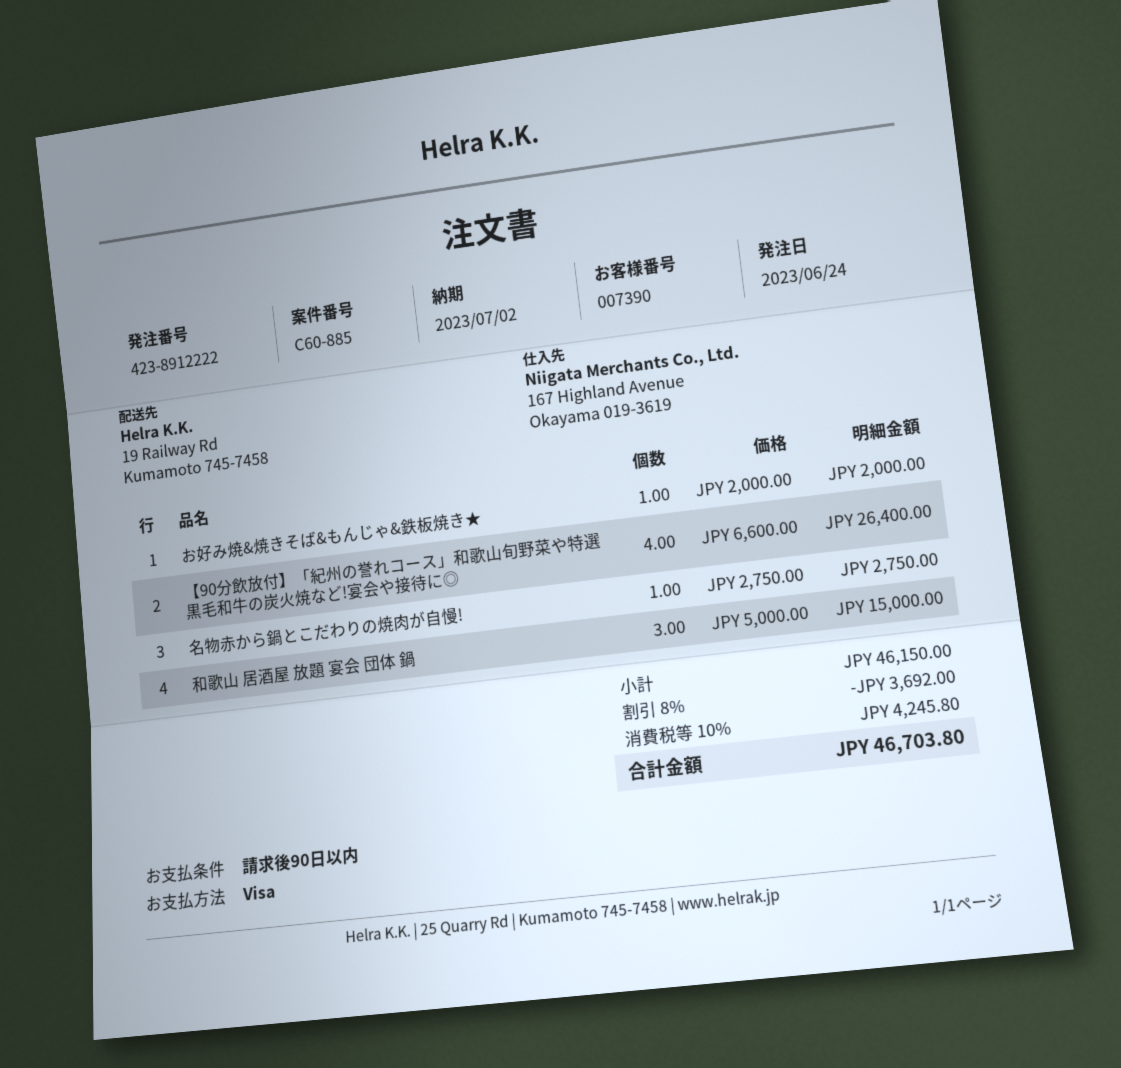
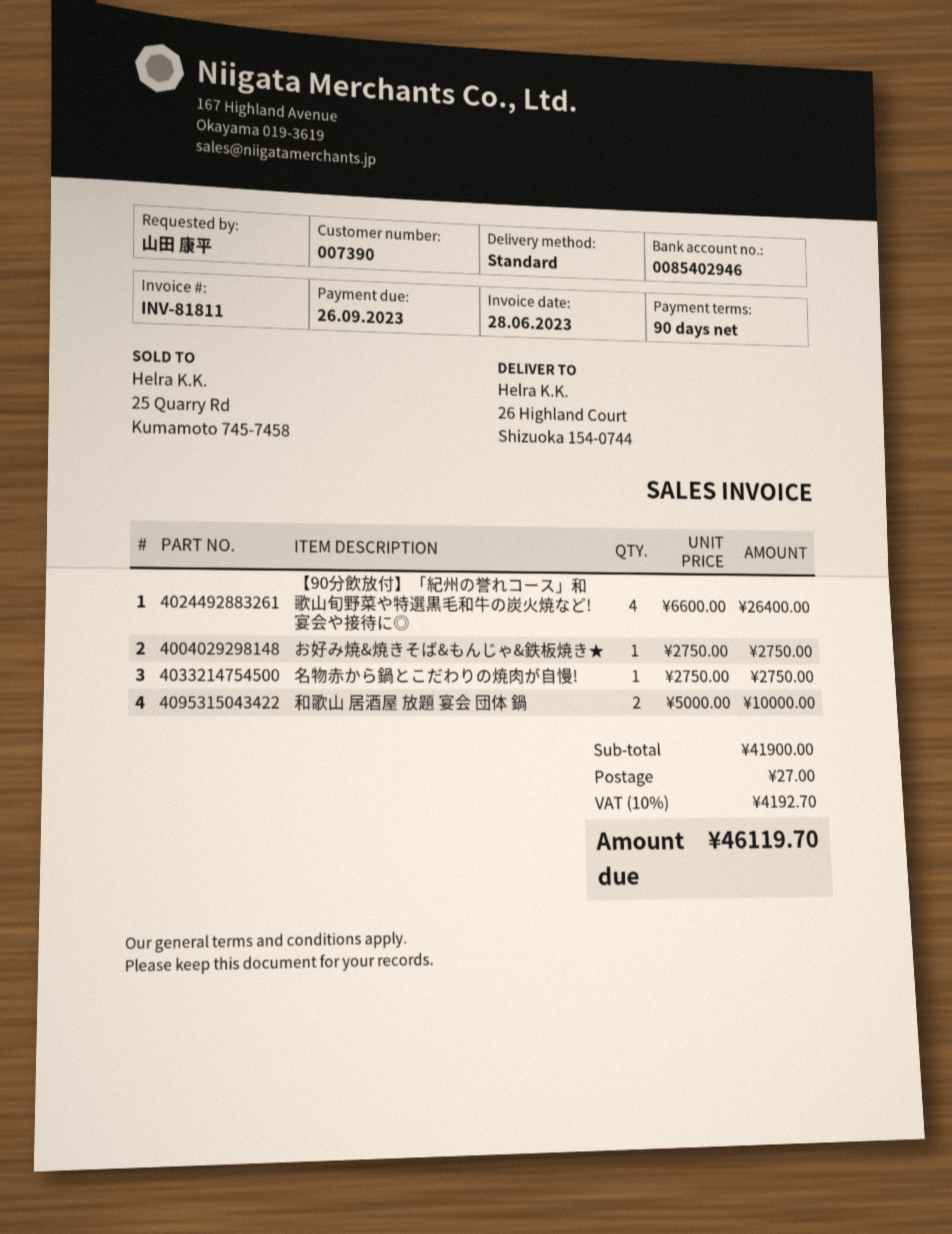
ship to: 19 Railway Rd, Kumamoto 745-7458 -> 26 Highland Court, Shizuoka 154-0744
お好み焼&焼きそば&もんじゃ&鉄板焼き★: 1 x 2000.00 = 2000.00 -> 1 x 2750.00 = 2750.00
和歌山 居酒屋 放題 宴会 団体 鍋: 3 x 5000.00 = 15000.00 -> 2 x 5000.00 = 10000.00
subtotal: 46150.00 -> 41900.00
discount: 8% = 3692.00 -> none
shipping: none -> 27.00
tax: 10% = 4245.80 -> 10% = 4192.70
total: 46703.80 -> 46119.70

